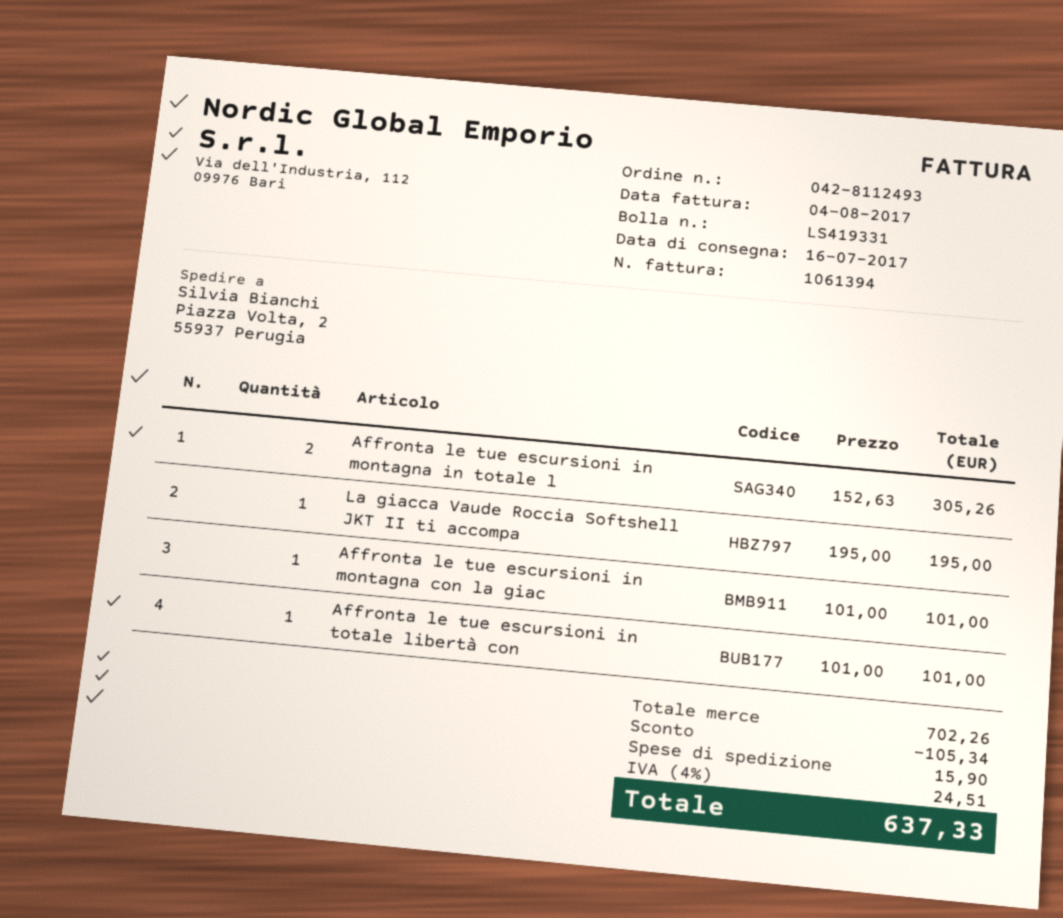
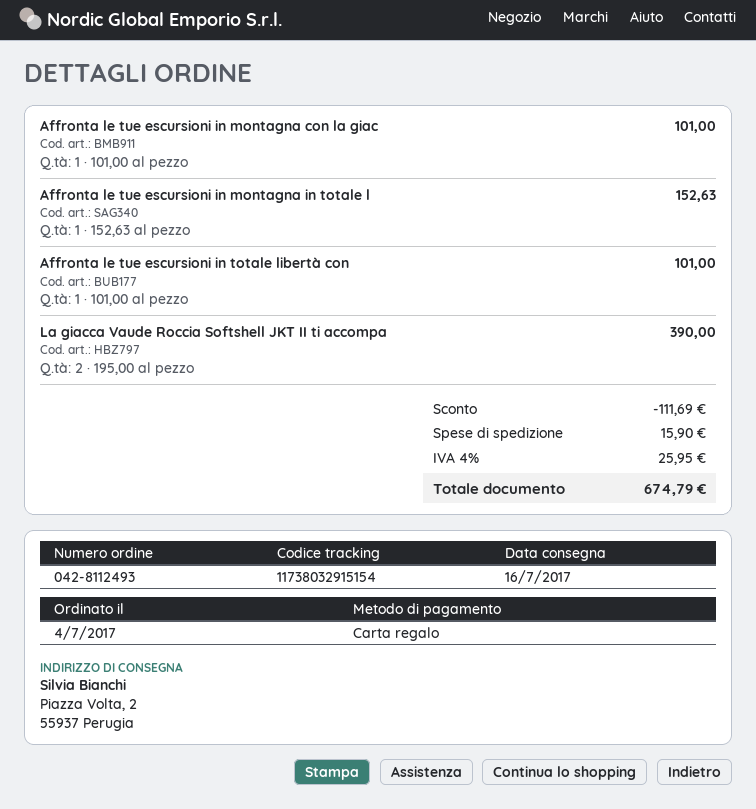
Affronta le tue escursioni in montagna in totale l: 2 x 152.63 = 305.26 -> 1 x 152.63 = 152.63
La giacca Vaude Roccia Softshell JKT II ti accompa: 1 x 195.00 = 195.00 -> 2 x 195.00 = 390.00
discount: 105.34 -> 111.69
tax: 4% = 24.51 -> 4% = 25.95
total: 637.33 -> 674.79

